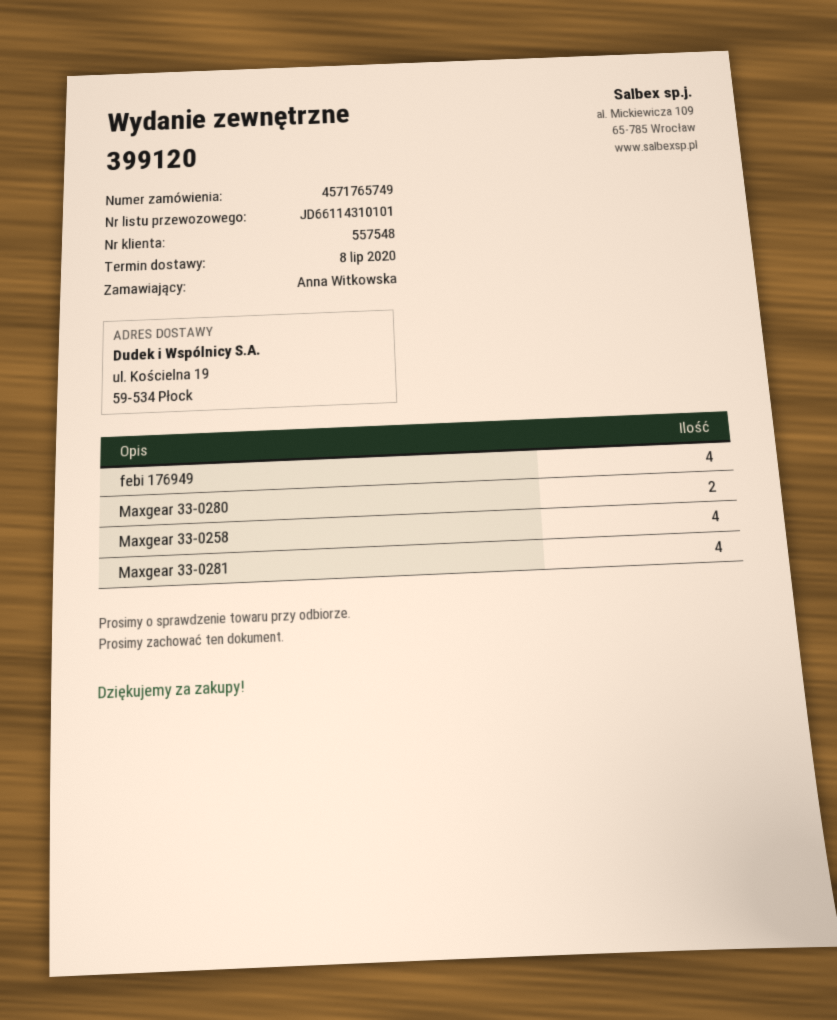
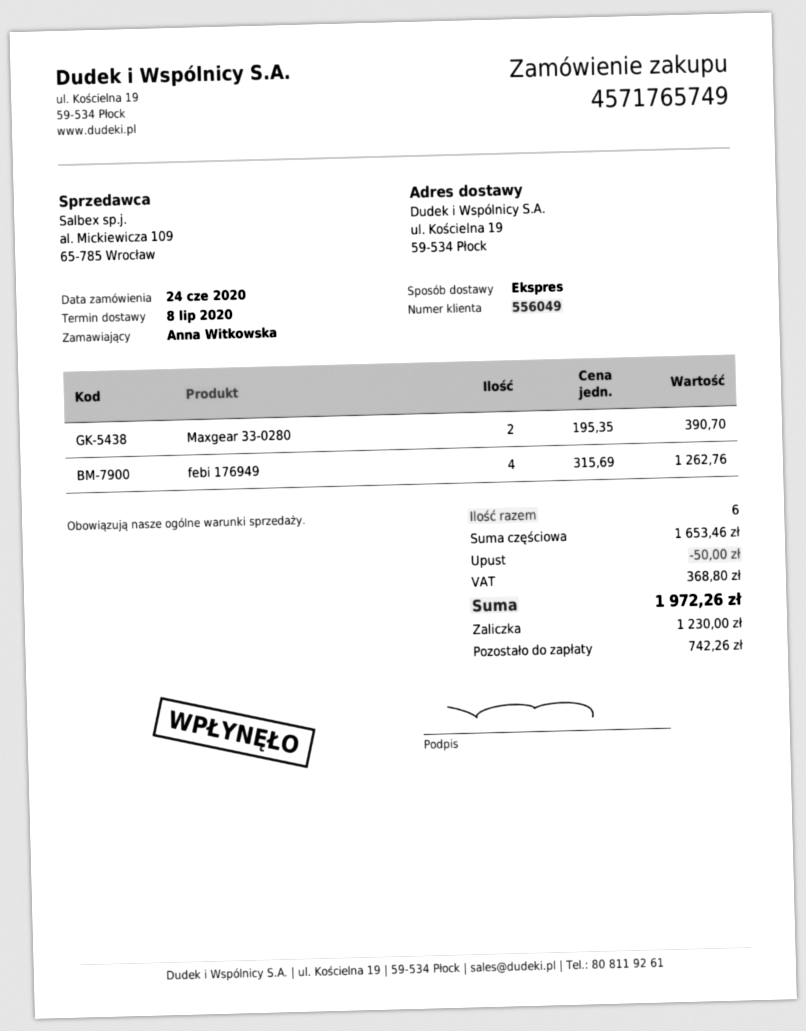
customer number: 557548 -> 556049
Maxgear 33-0258: 4 -> none
Maxgear 33-0281: 4 -> none

